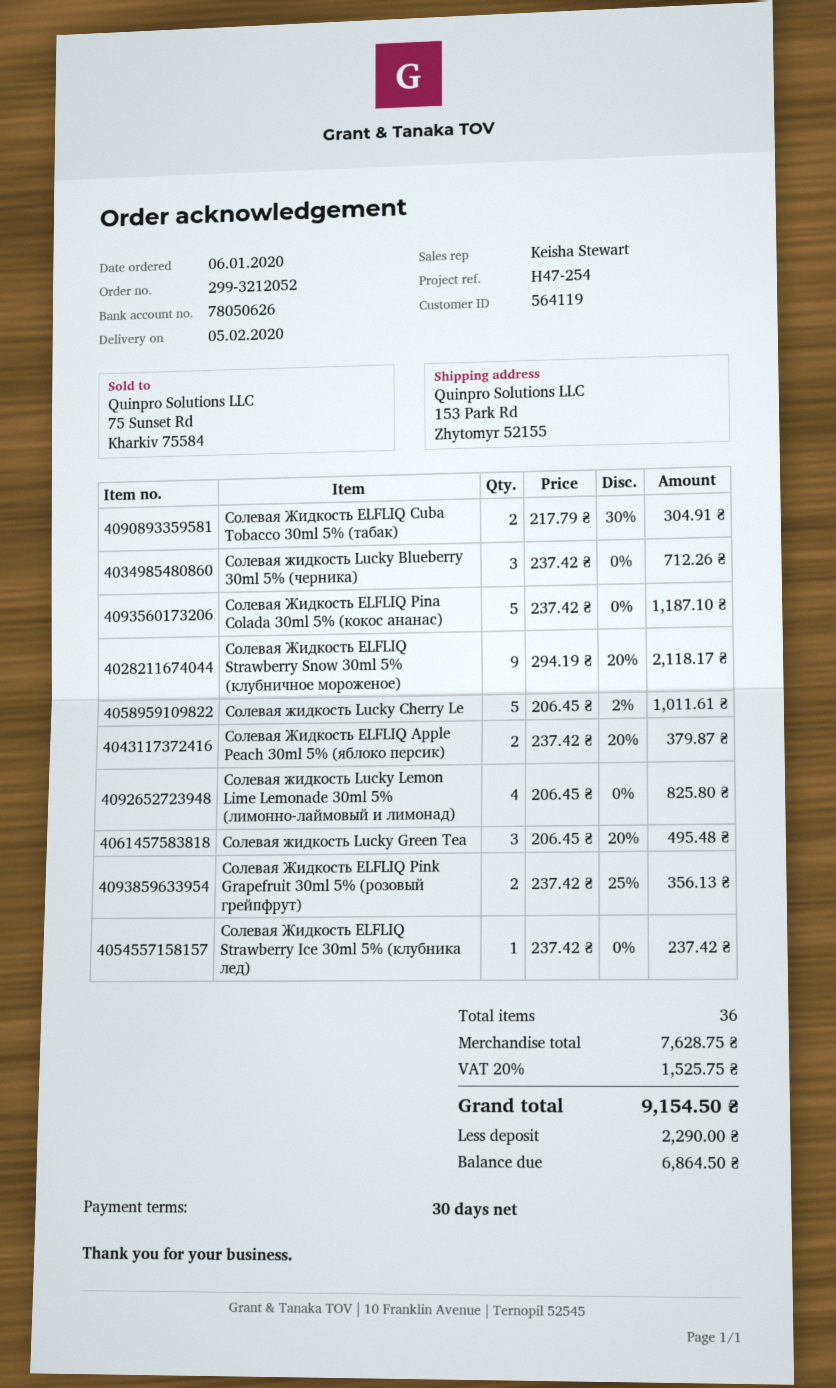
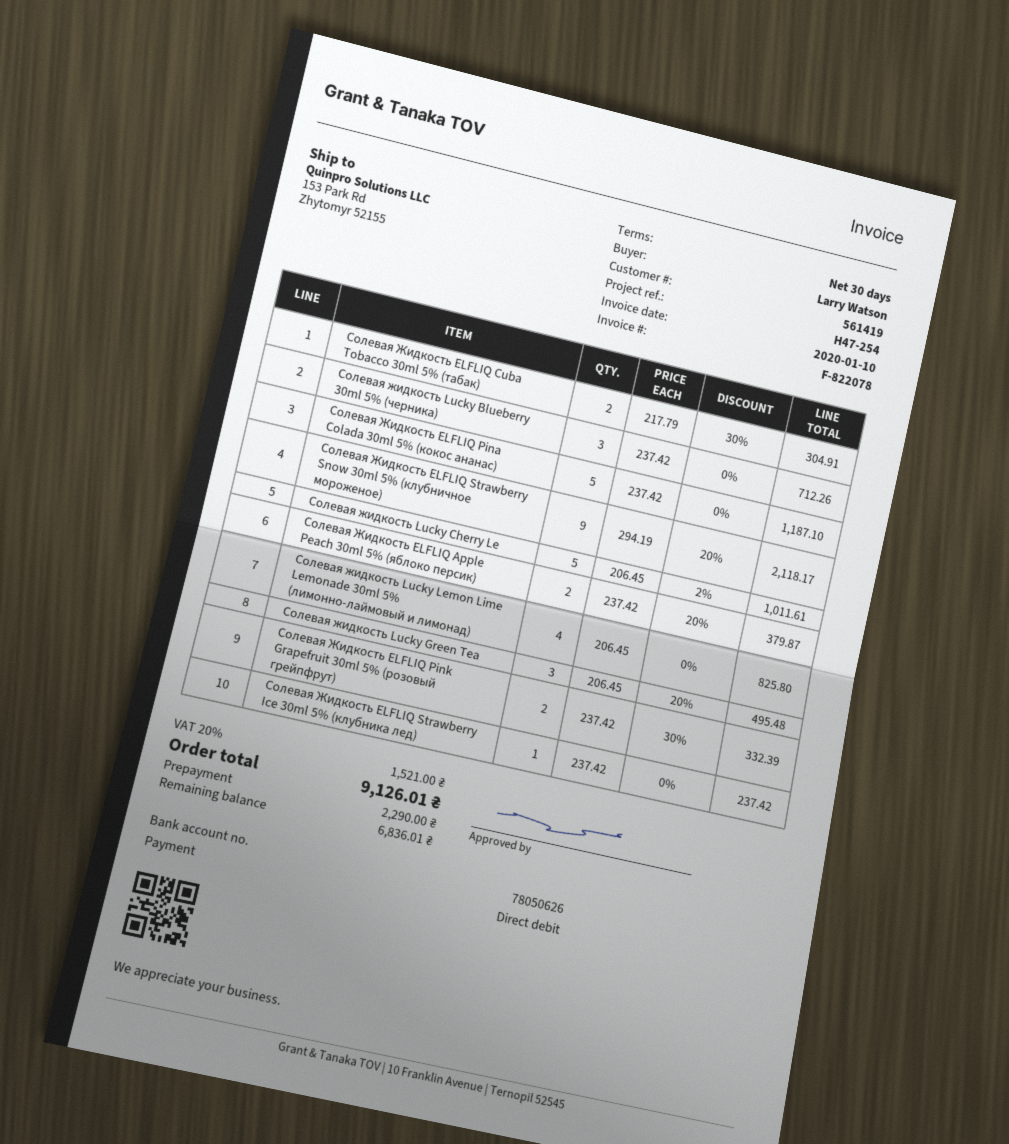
customer number: 564119 -> 561419
Солевая Жидкость ELFLIQ Pink Grapefruit 30ml 5% (розовый грейпфрут): 2 x 237.42 - 25% = 356.13 -> 2 x 237.42 - 30% = 332.39
tax: 20% = 1525.75 -> 20% = 1521.00
total: 9154.50 -> 9126.01
balance: 6864.50 -> 6836.01

